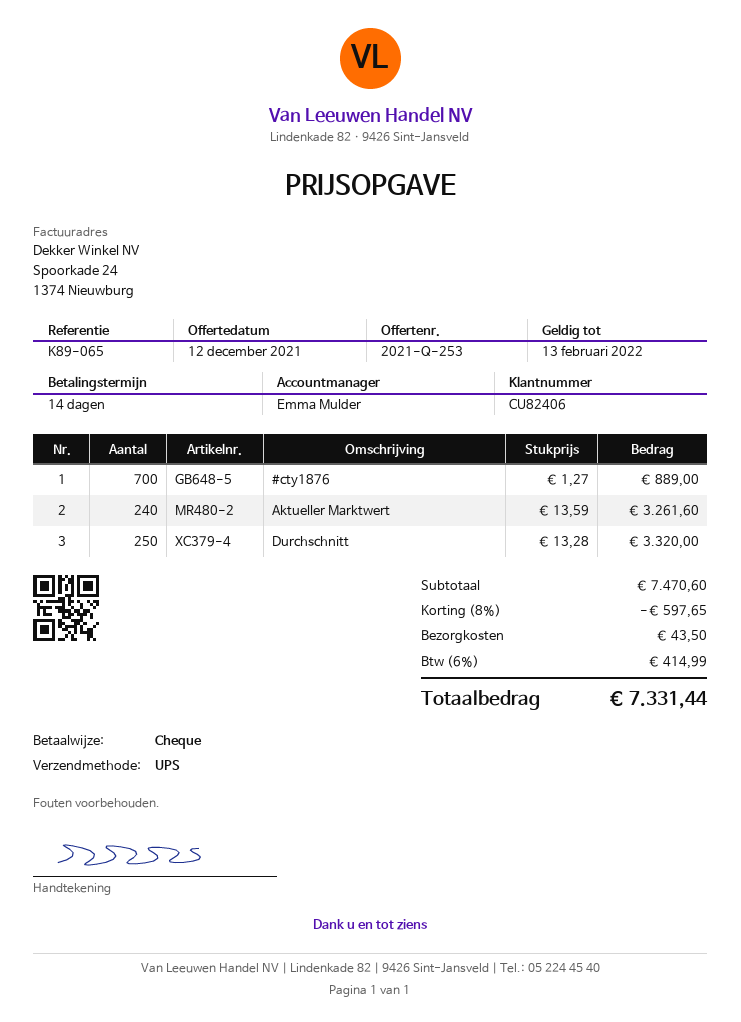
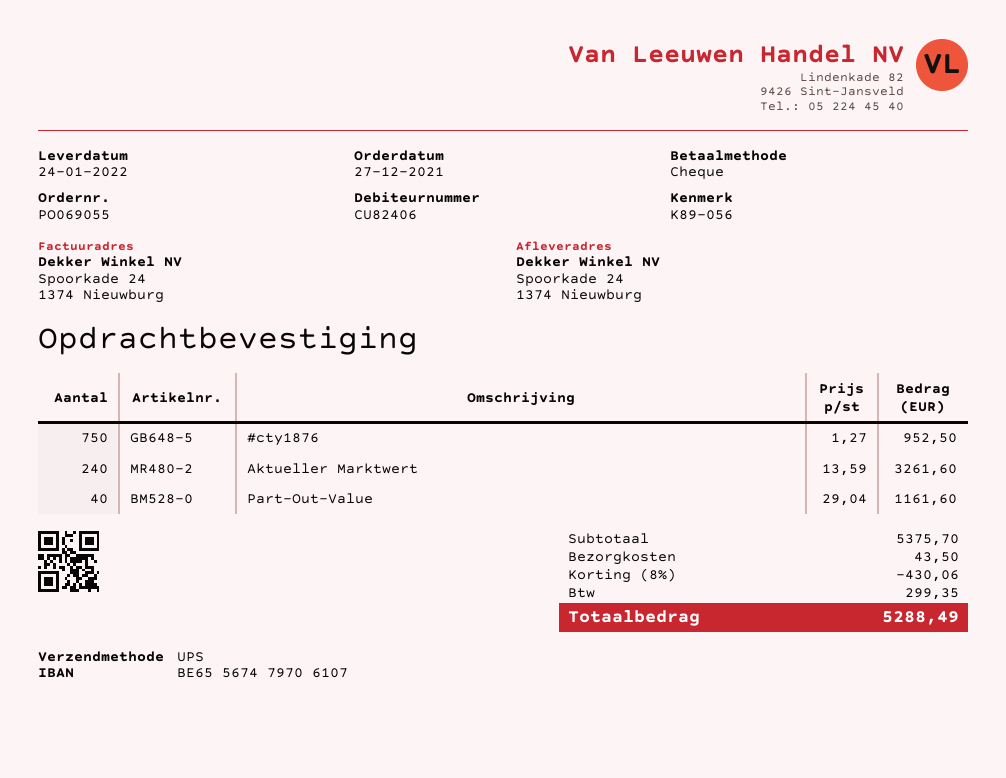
reference: K89-065 -> K89-056
#cty1876: 700 x 1.27 = 889.00 -> 750 x 1.27 = 952.50
Durchschnitt: 250 x 13.28 = 3320.00 -> none
Part-Out-Value: none -> 40 x 29.04 = 1161.60
subtotal: 7470.60 -> 5375.70
discount: 8% = 597.65 -> 8% = 430.06
tax: 414.99 -> 299.35
total: 7331.44 -> 5288.49

